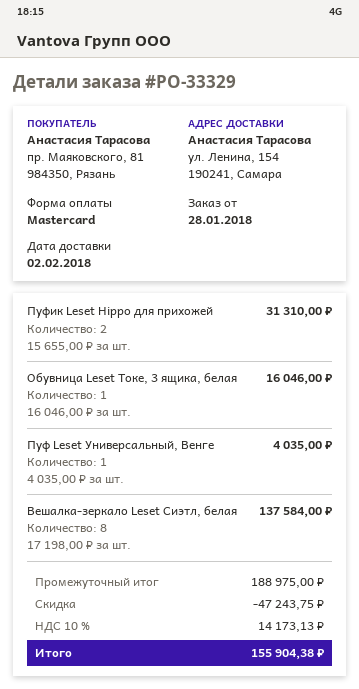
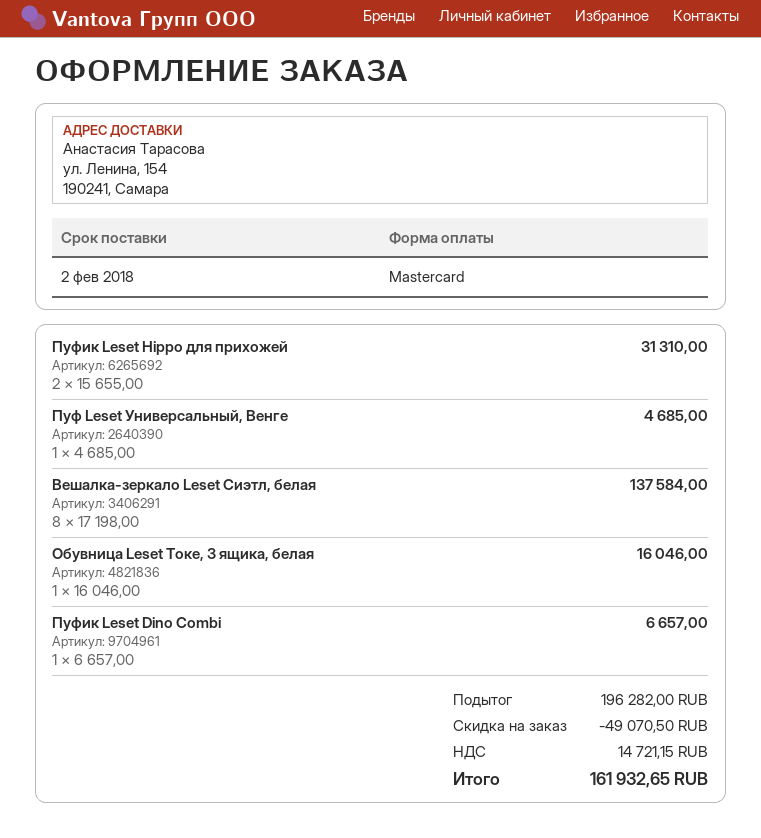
Пуф Leset Универсальный, Венге: 1 x 4035.00 = 4035.00 -> 1 x 4685.00 = 4685.00
Пуфик Leset Dino Combi: none -> 1 x 6657.00 = 6657.00
subtotal: 188975.00 -> 196282.00
discount: 47243.75 -> 49070.50
tax: 14173.13 -> 14721.15
total: 155904.38 -> 161932.65

